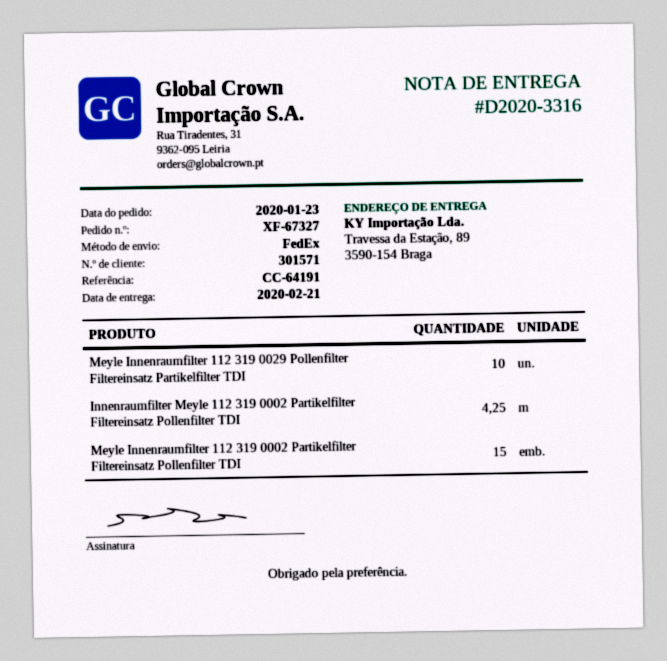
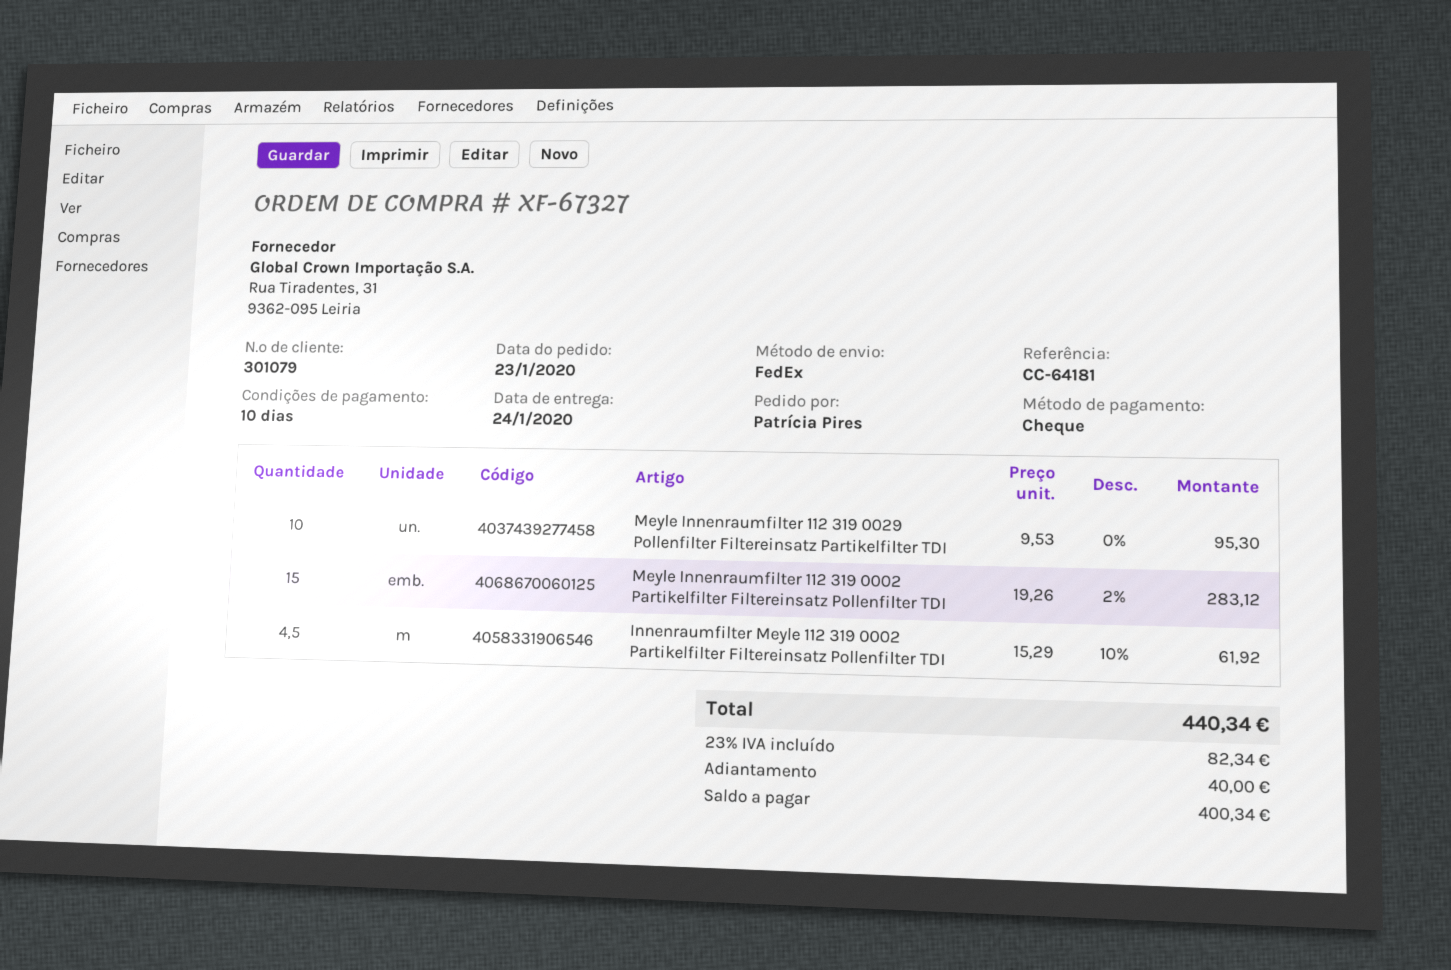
delivery date: 2020-02-21 -> 2020-01-24
customer number: 301571 -> 301079
reference: CC-64191 -> CC-64181
Innenraumfilter Meyle 112 319 0002 Partikelfilter Filtereinsatz Pollenfilter TDI: 4.25 -> 4.5

